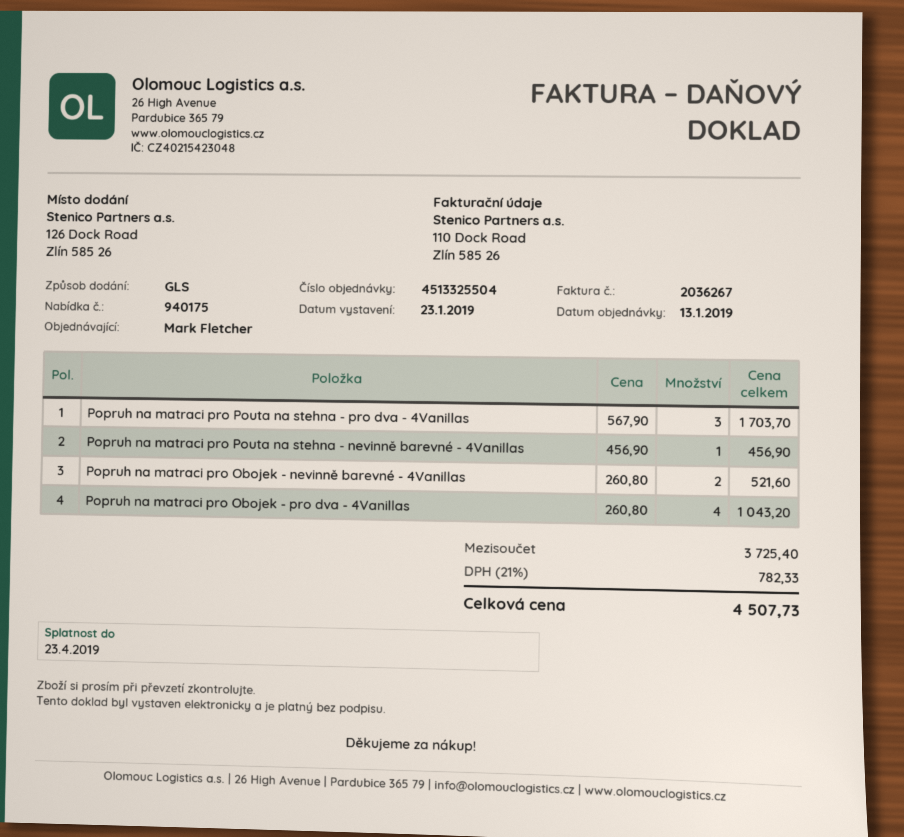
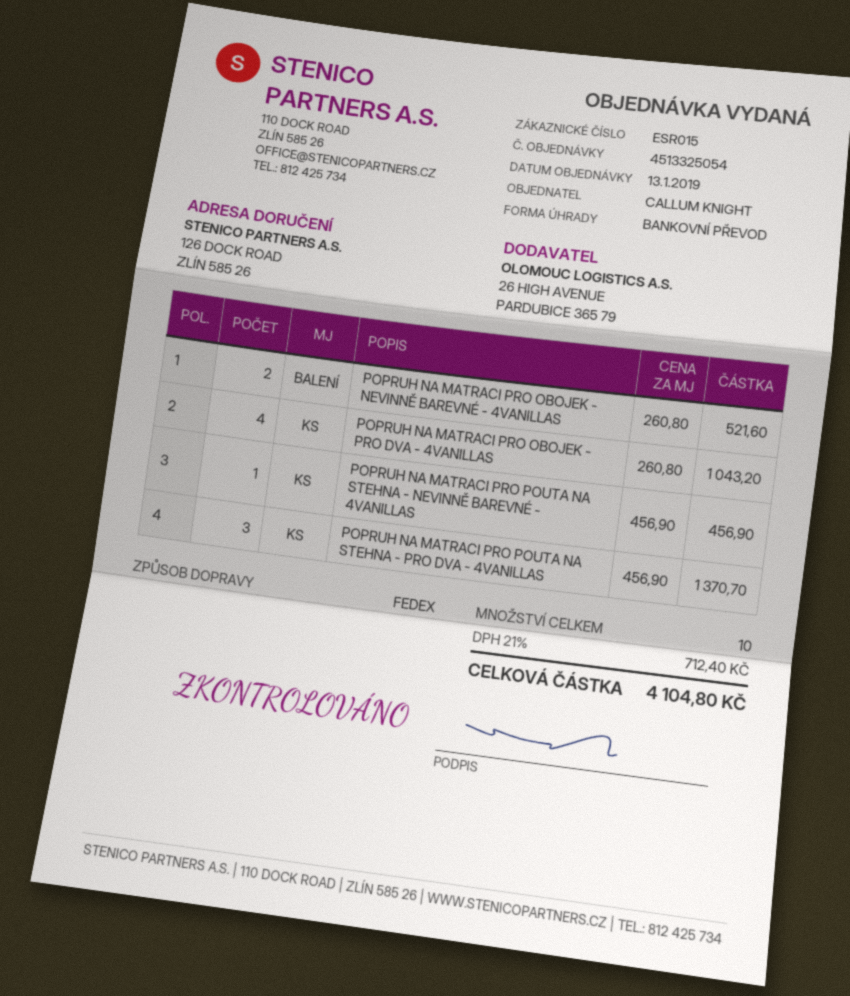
order number: 4513325504 -> 4513325054
ordered by: Mark Fletcher -> CALLUM KNIGHT
shipping method: GLS -> FedEx
Popruh na matraci pro Pouta na stehna - pro dva - 4Vanillas: 3 x 567.90 = 1703.70 -> 3 x 456.90 = 1370.70
tax: 21% = 782.33 -> 21% = 712.40
total: 4507.73 -> 4104.80

